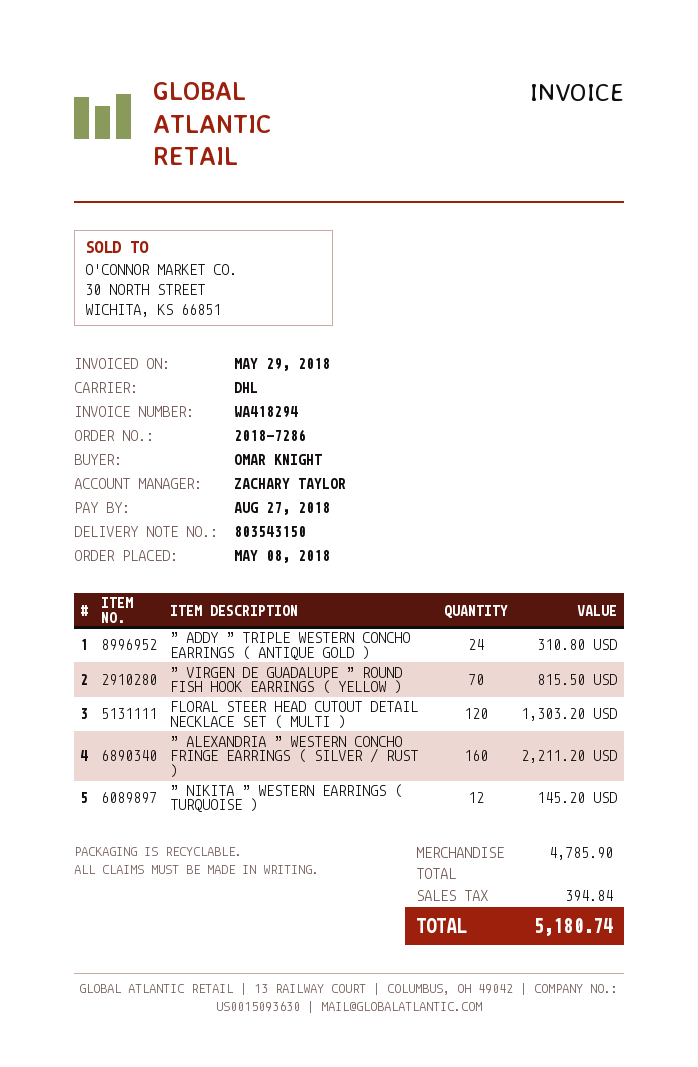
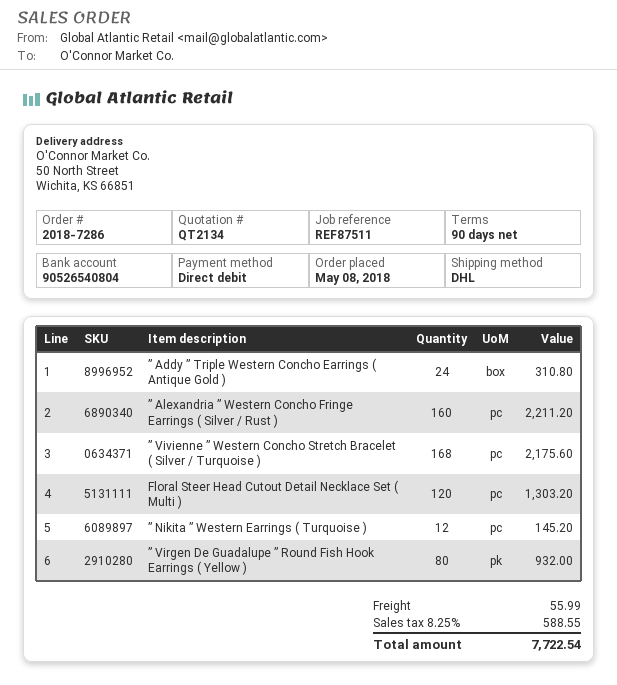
” VIRGEN DE GUADALUPE ” ROUND FISH HOOK EARRINGS ( YELLOW ): 70 for 815.50 -> 80 for 932.00
” Vivienne ” Western Concho Stretch Bracelet ( Silver / Turquoise ): none -> 168 for 2175.60
shipping: none -> 55.99
tax: 394.84 -> 588.55
total: 5180.74 -> 7722.54

